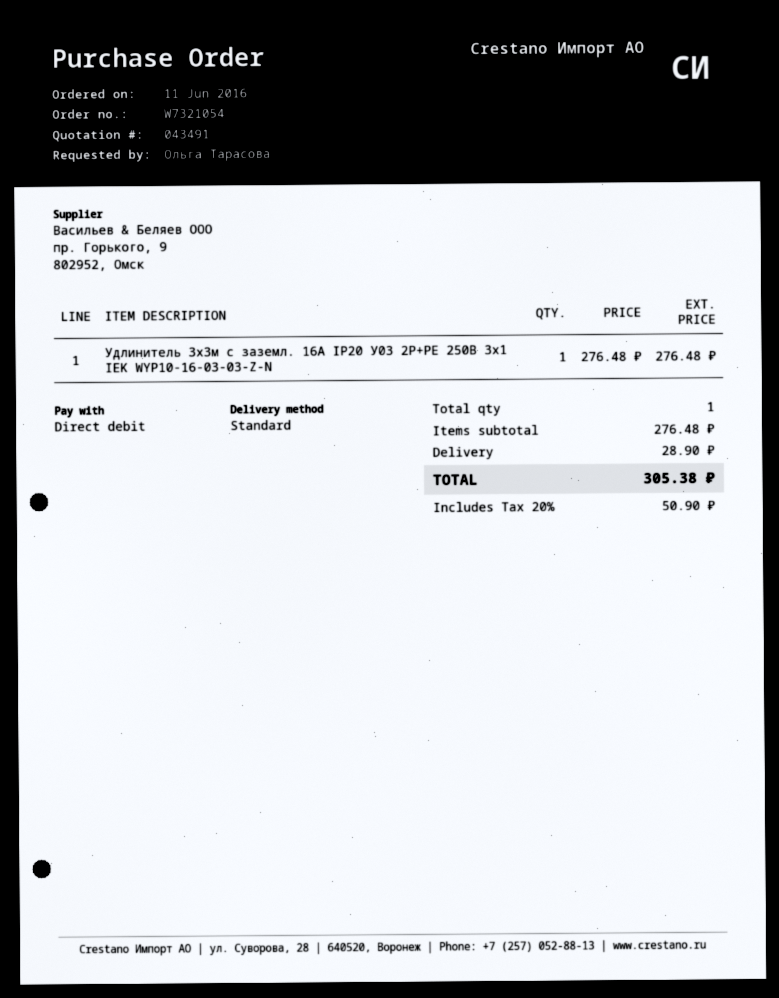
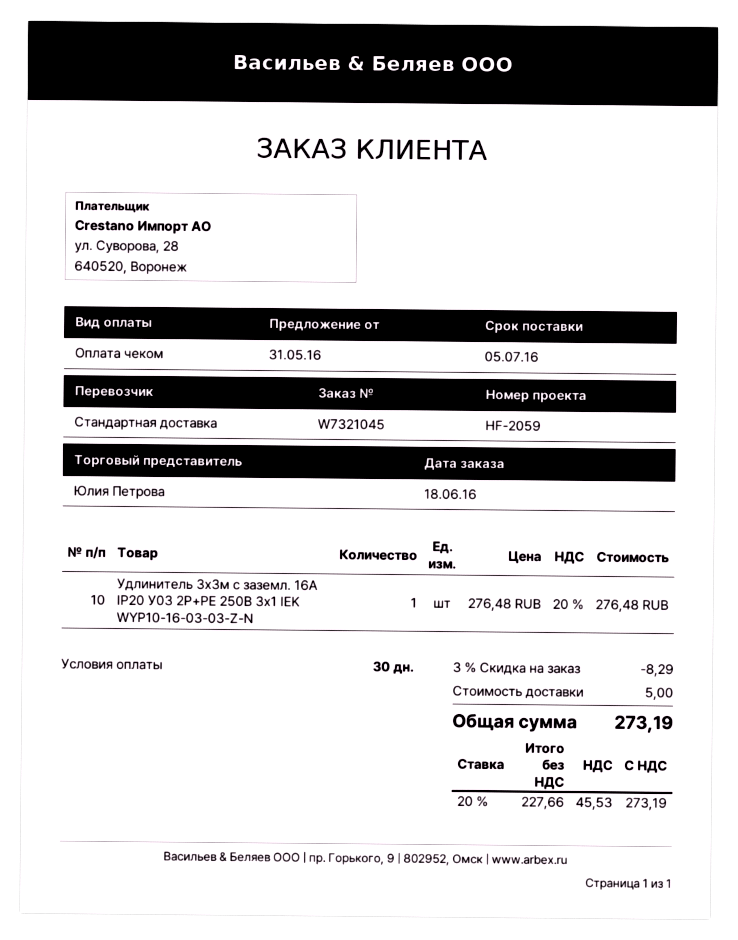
order number: W7321054 -> W7321045
order date: 2016-06-11 -> 2016-06-18
payment method: direct debit -> cheque
discount: none -> 3% = 8.29
shipping: 28.90 -> 5.00
tax: 20% = 50.90 -> 20% = 45.53
total: 305.38 -> 273.19

